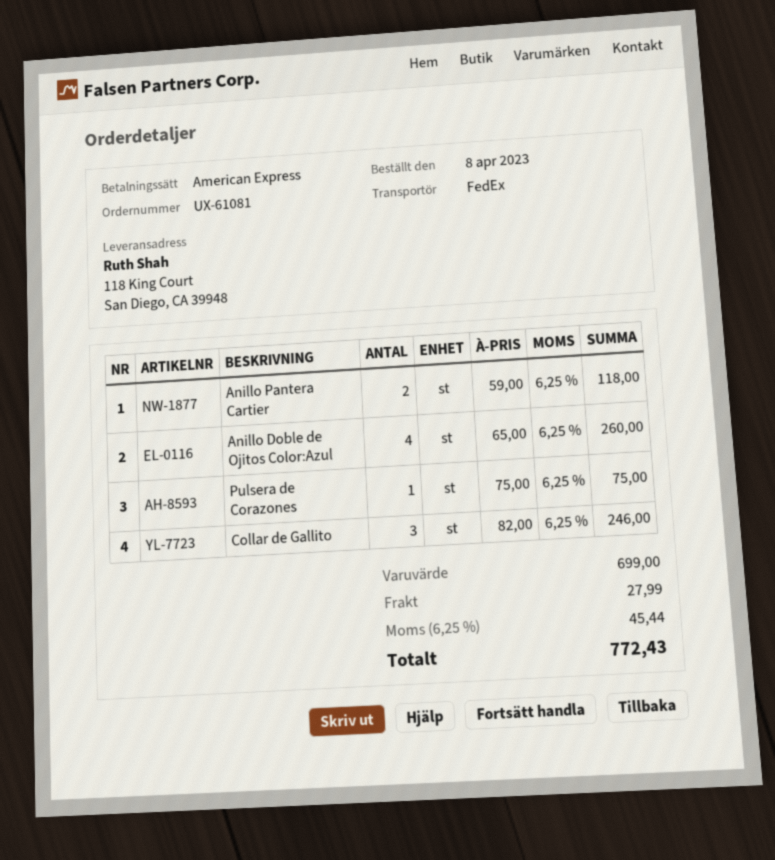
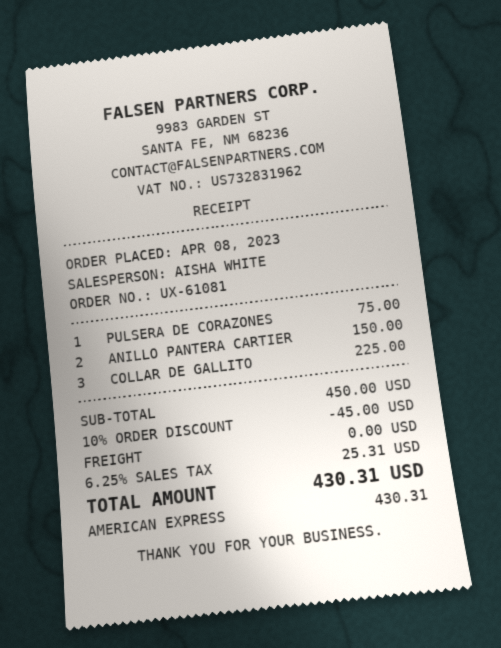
Anillo Pantera Cartier: 2 for 118.00 -> 2 for 150.00
Anillo Doble de Ojitos Color:Azul: 4 for 260.00 -> none
Collar de Gallito: 3 for 246.00 -> 3 for 225.00
subtotal: 699.00 -> 450.00
discount: none -> 10% = 45.00
shipping: 27.99 -> 0.00
tax: 6.25% = 45.44 -> 6.25% = 25.31
total: 772.43 -> 430.31

